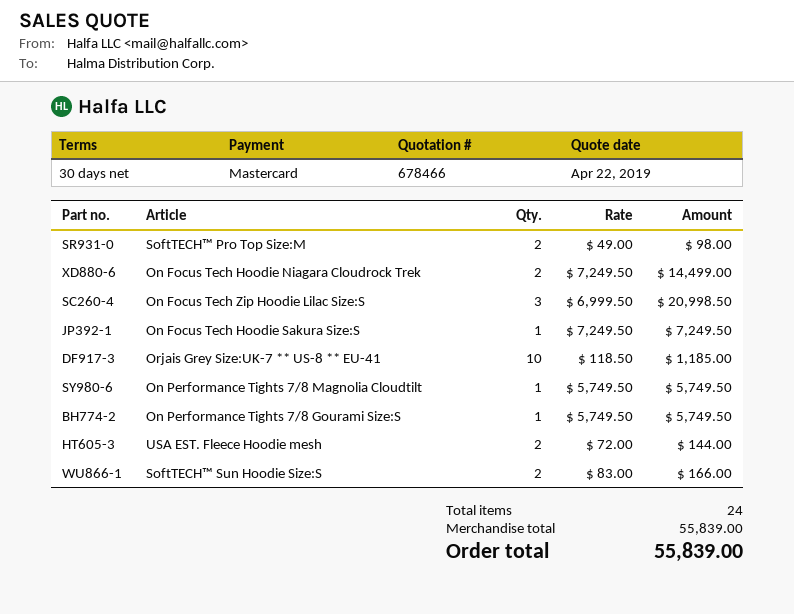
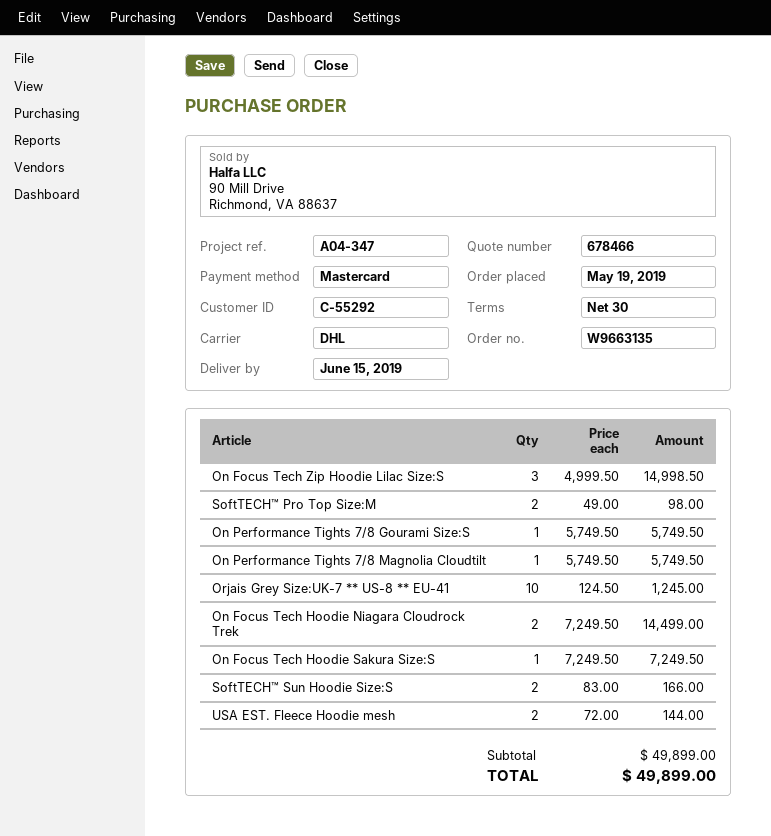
On Focus Tech Zip Hoodie Lilac Size:S: 3 x 6999.50 = 20998.50 -> 3 x 4999.50 = 14998.50
Orjais Grey Size:UK-7 ** US-8 ** EU-41: 10 x 118.50 = 1185.00 -> 10 x 124.50 = 1245.00
subtotal: 55839.00 -> 49899.00
total: 55839.00 -> 49899.00

